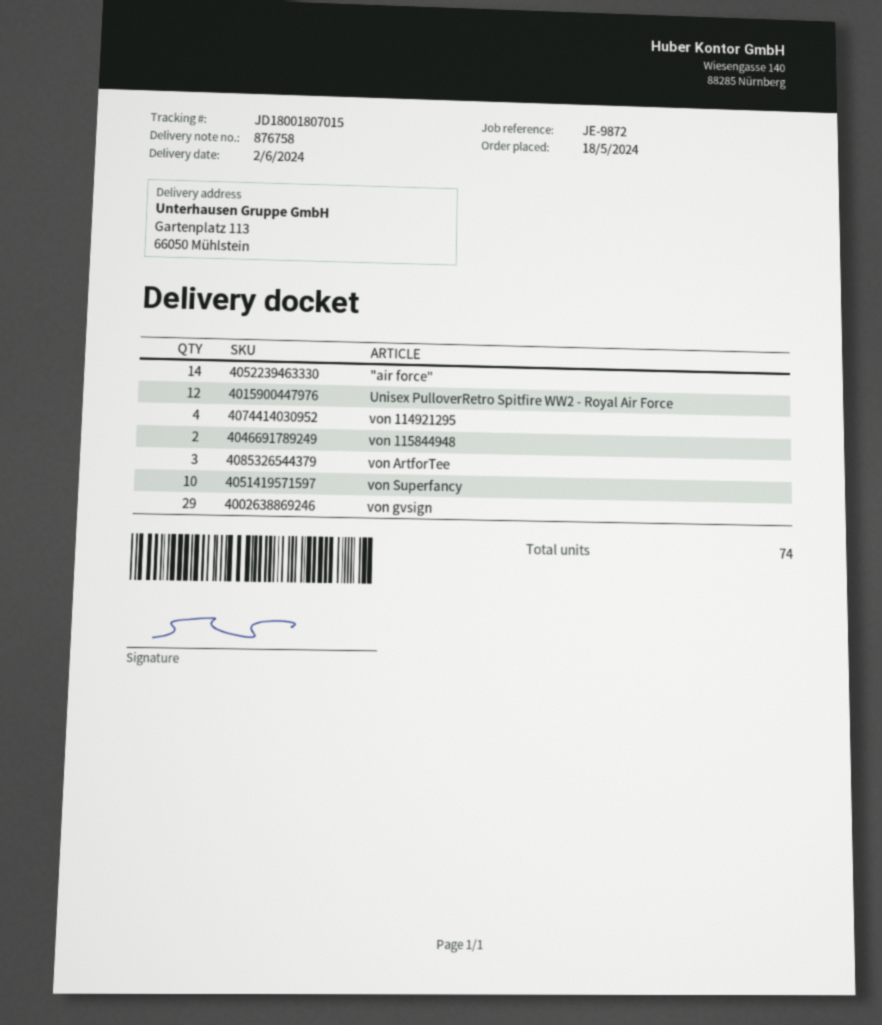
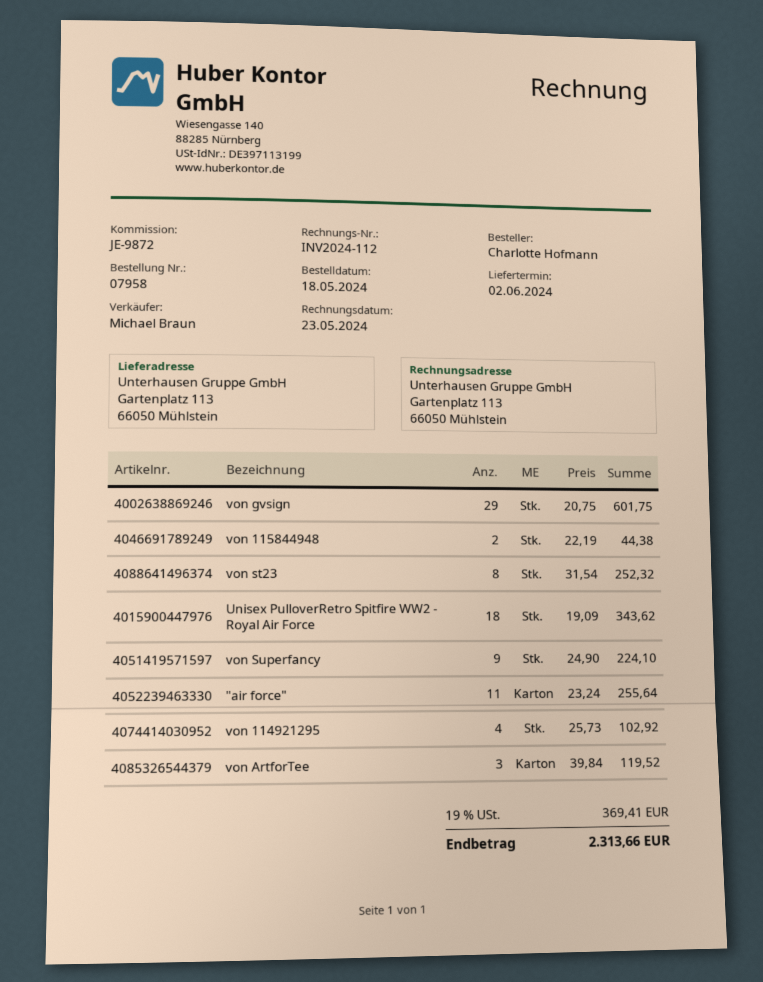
"air force": 14 -> 11
Unisex PulloverRetro Spitfire WW2 - Royal Air Force: 12 -> 18
von Superfancy: 10 -> 9
von st23: none -> 8

